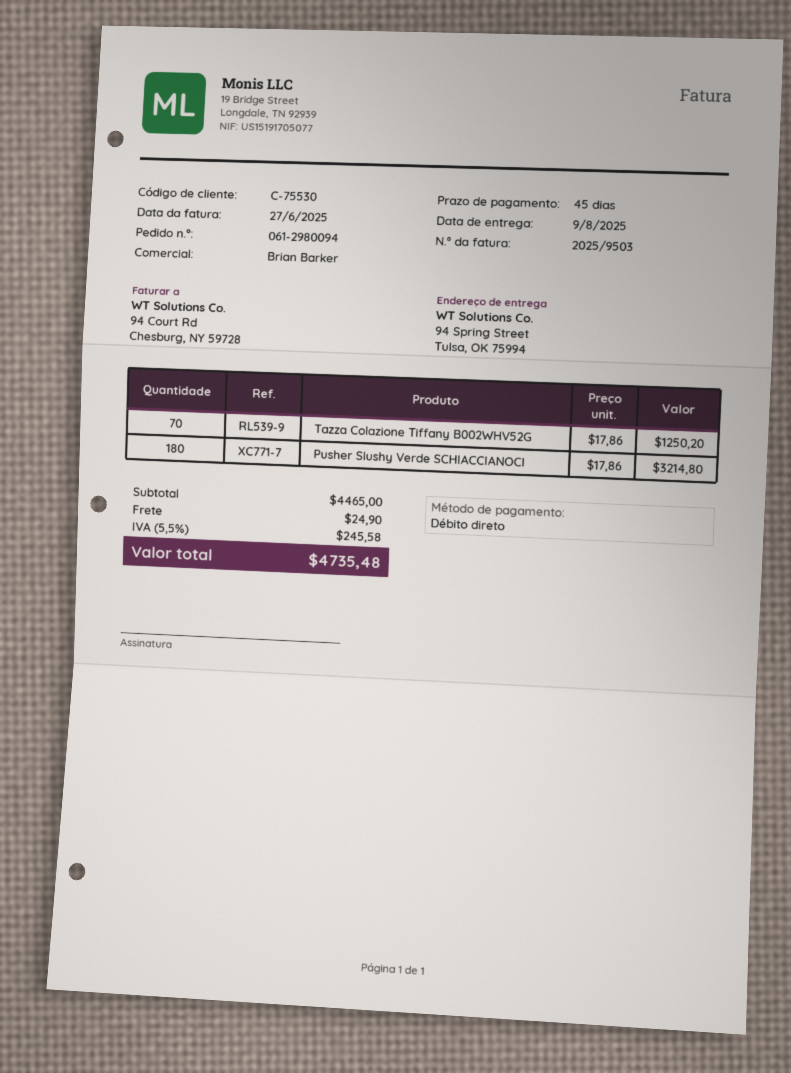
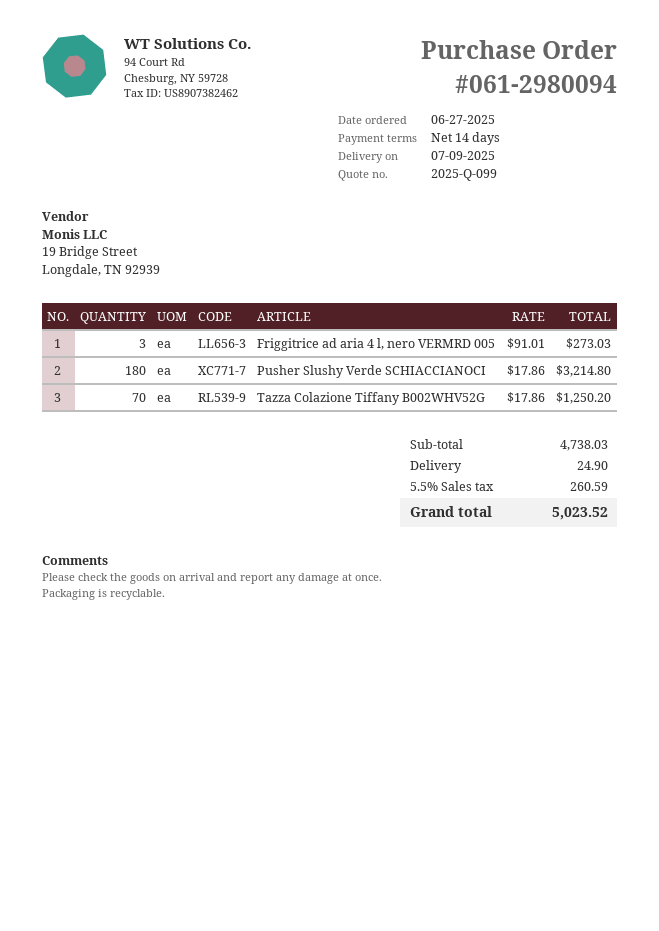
delivery date: 2025-08-09 -> 2025-07-09
payment terms: 45 days -> 14 days
Friggitrice ad aria 4 l, nero VERMRD 005: none -> 3 x 91.01 = 273.03
subtotal: 4465.00 -> 4738.03
tax: 5.5% = 245.58 -> 5.5% = 260.59
total: 4735.48 -> 5023.52

